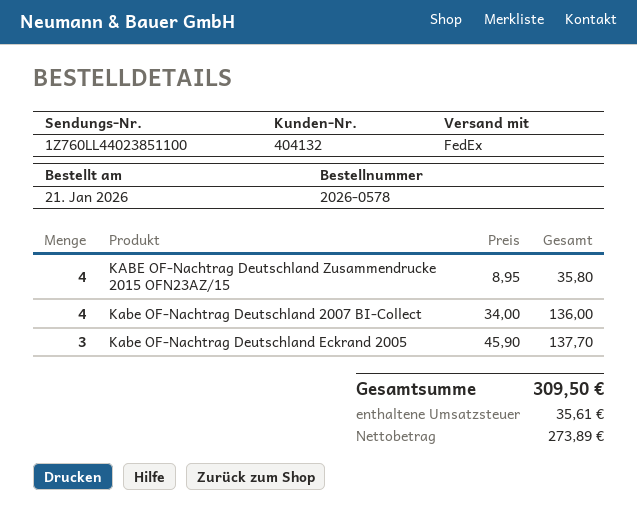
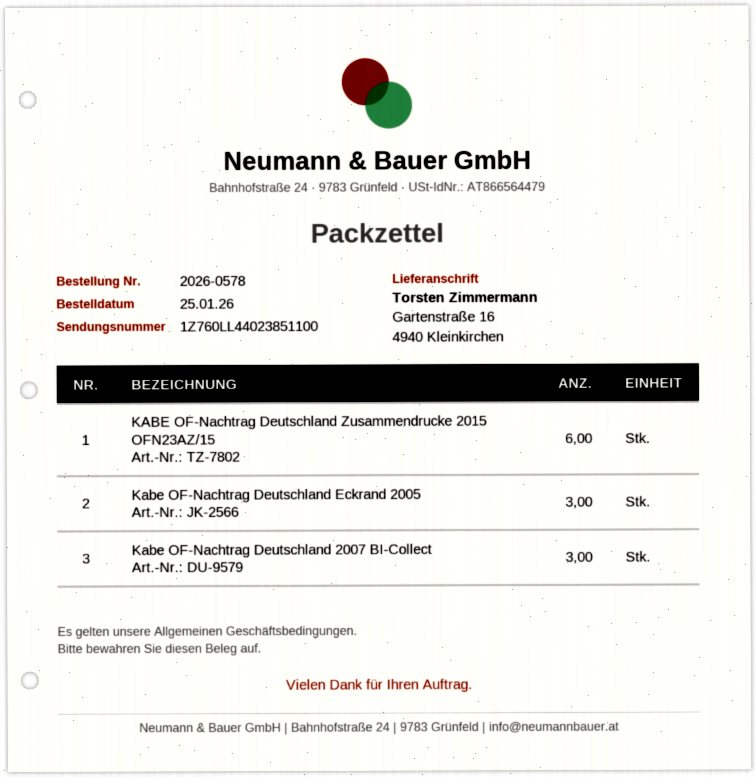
order date: 2026-01-21 -> 2026-01-25
KABE OF-Nachtrag Deutschland Zusammendrucke 2015 OFN23AZ/15: 4 -> 6
Kabe OF-Nachtrag Deutschland 2007 BI-Collect: 4 -> 3

